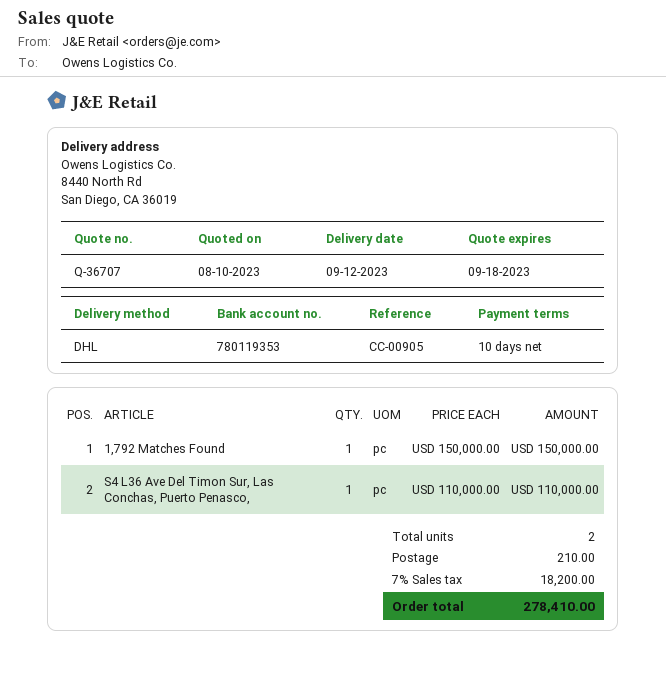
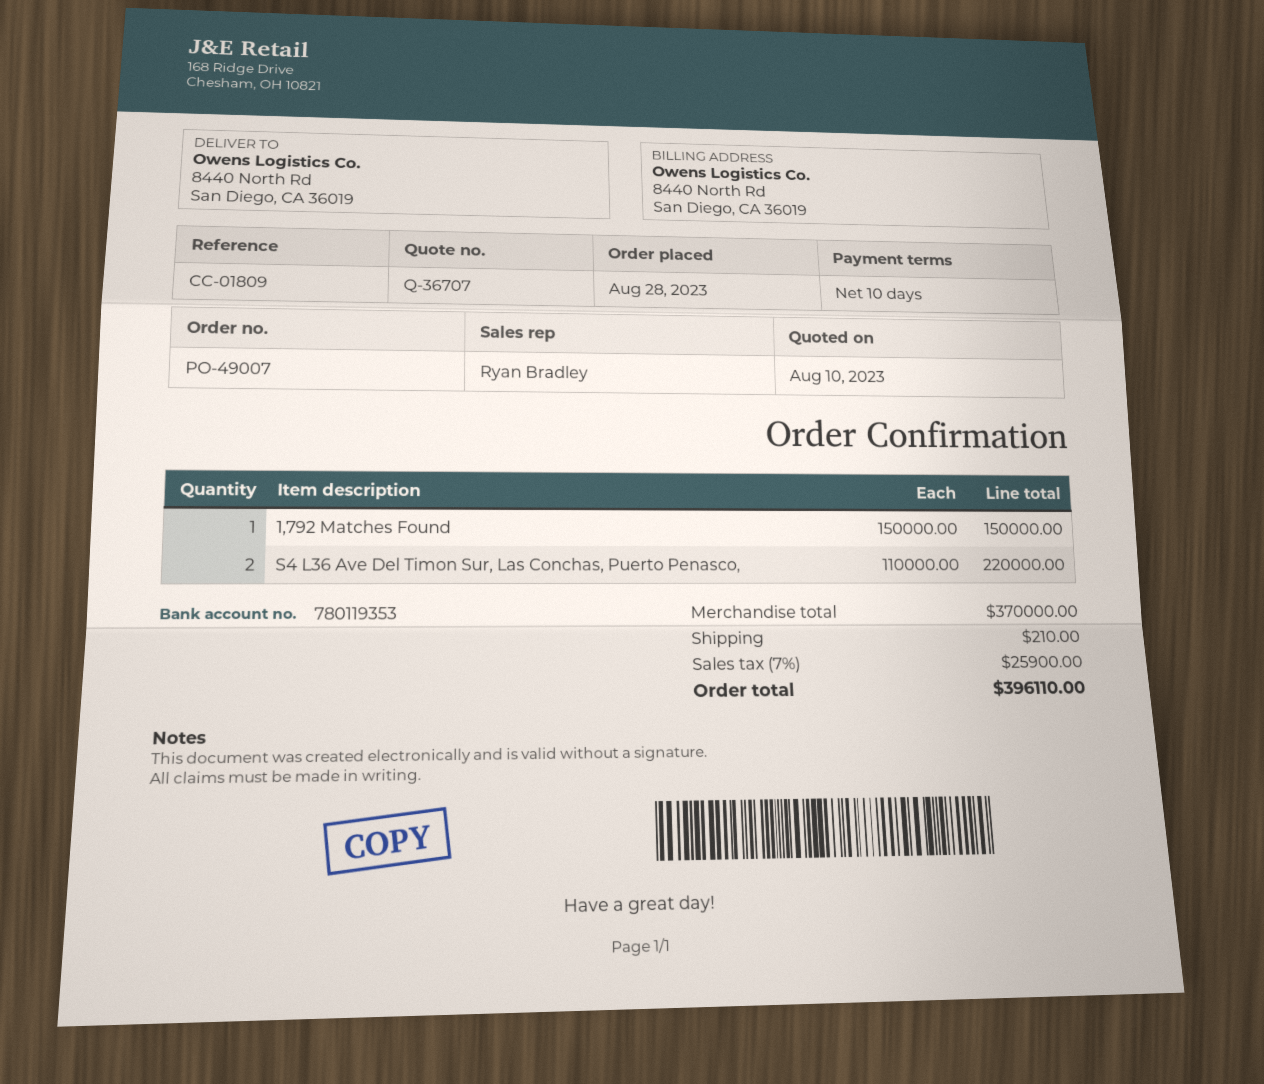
reference: CC-00905 -> CC-01809
S4 L36 Ave Del Timon Sur, Las Conchas, Puerto Penasco,: 1 x 110000.00 = 110000.00 -> 2 x 110000.00 = 220000.00
tax: 7% = 18200.00 -> 7% = 25900.00
total: 278410.00 -> 396110.00

